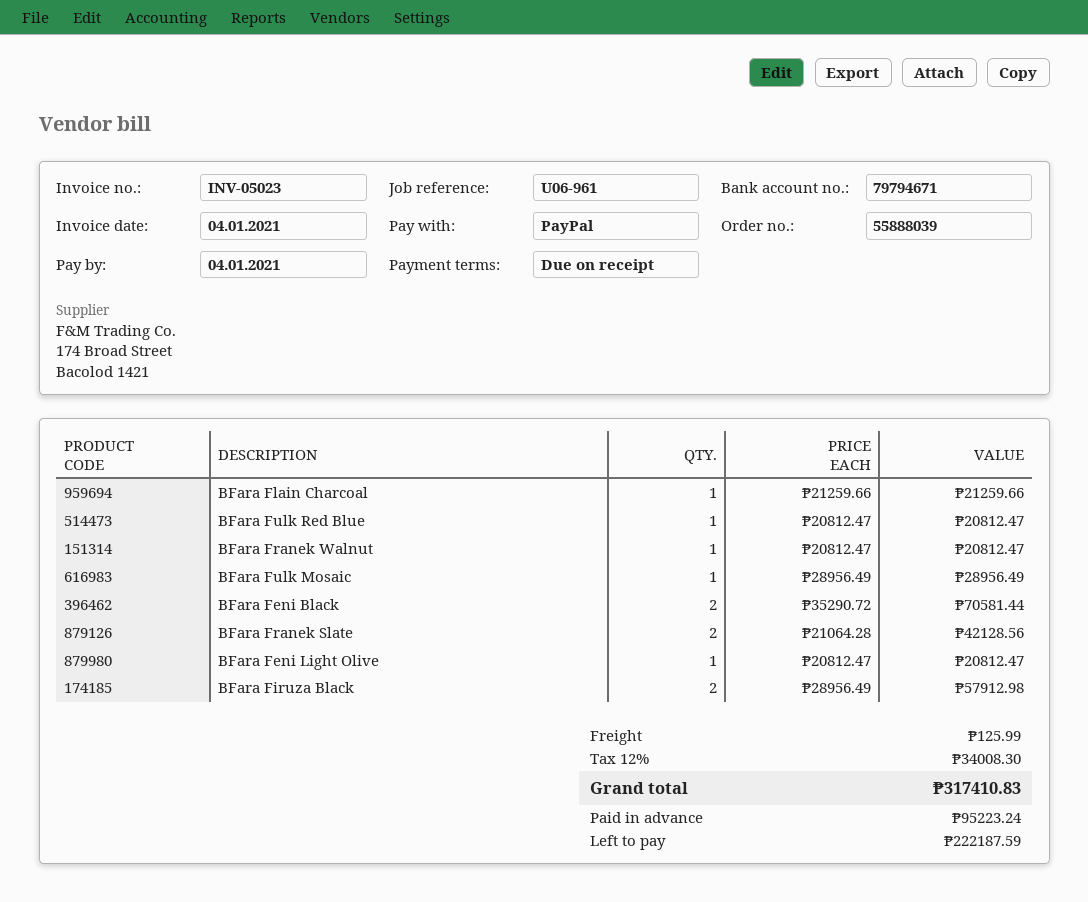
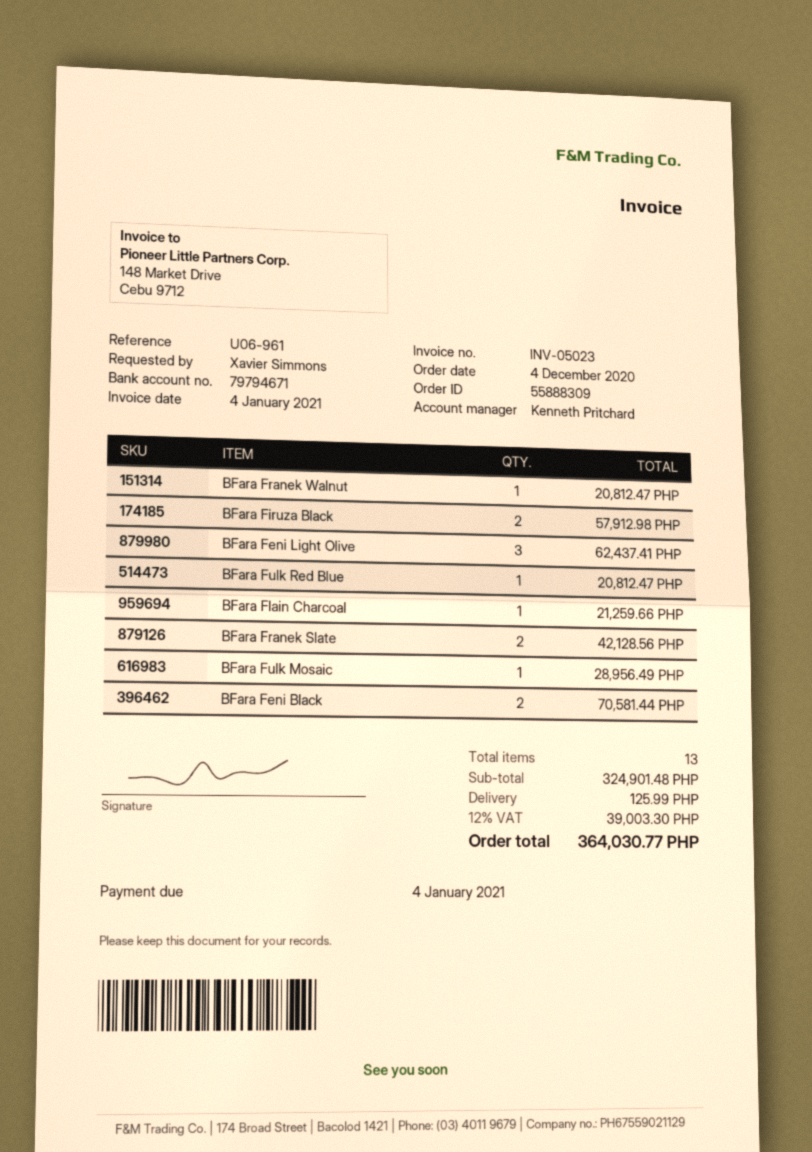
order number: 55888039 -> 55888309
BFara Feni Light Olive: 1 for 20812.47 -> 3 for 62437.41
tax: 12% = 34008.30 -> 12% = 39003.30
total: 317410.83 -> 364030.77

